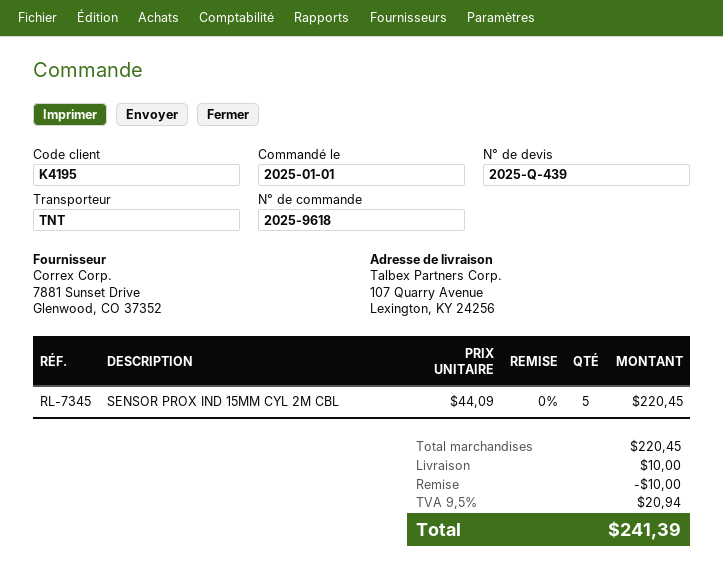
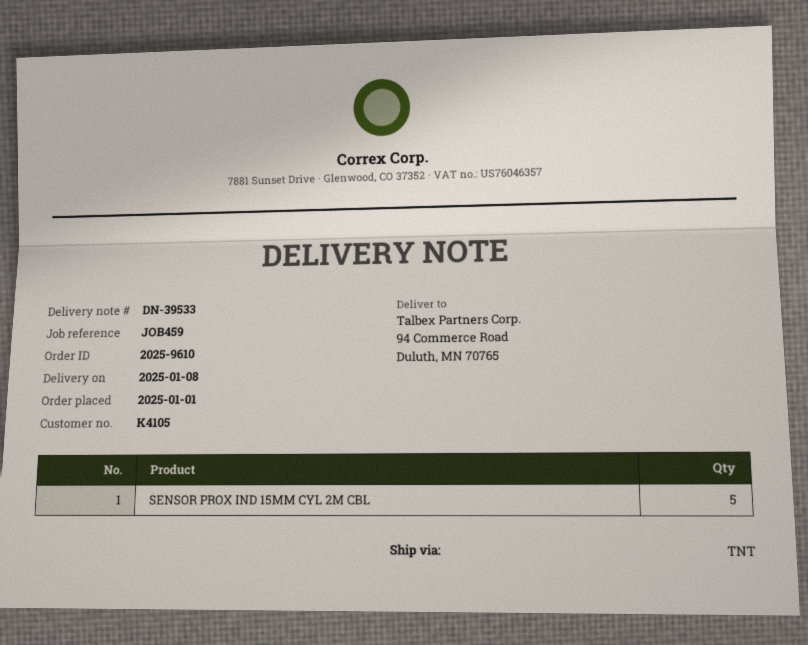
order number: 2025-9618 -> 2025-9610
customer number: K4195 -> K4105
ship to: 107 Quarry Avenue, Lexington, KY 24256 -> 94 Commerce Road, Duluth, MN 70765

